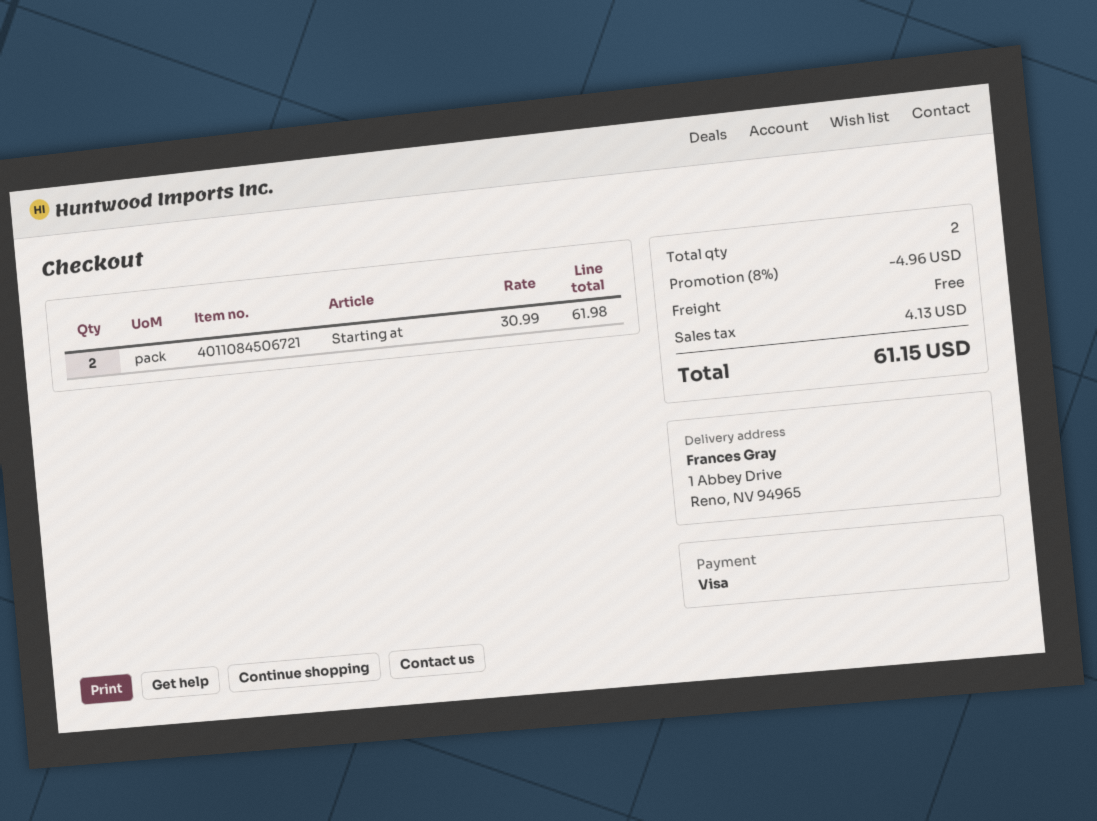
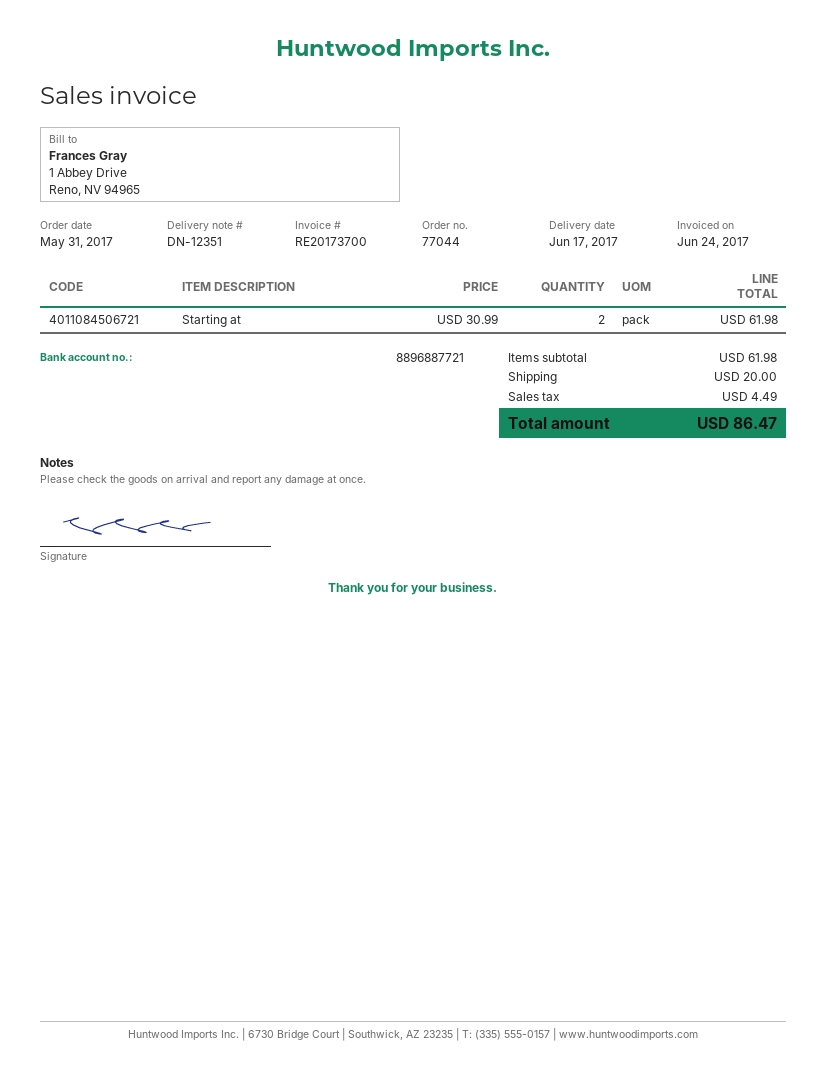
discount: 8% = 4.96 -> none
shipping: 0.00 -> 20.00
tax: 4.13 -> 4.49
total: 61.15 -> 86.47

